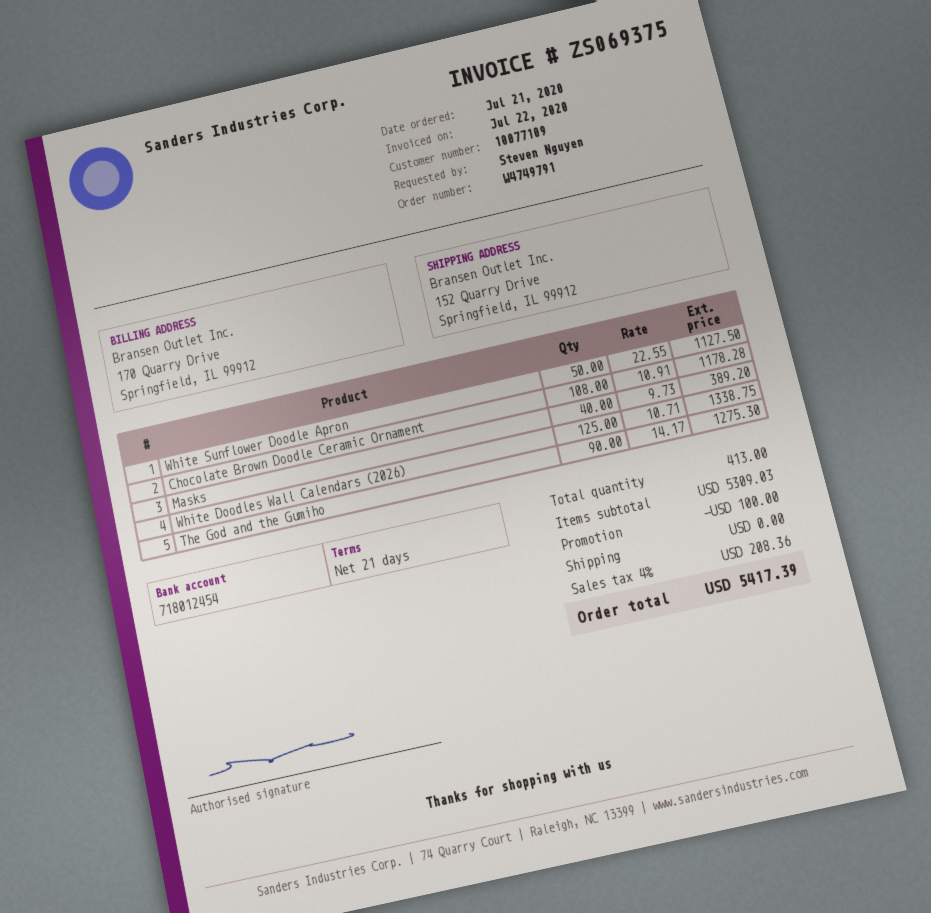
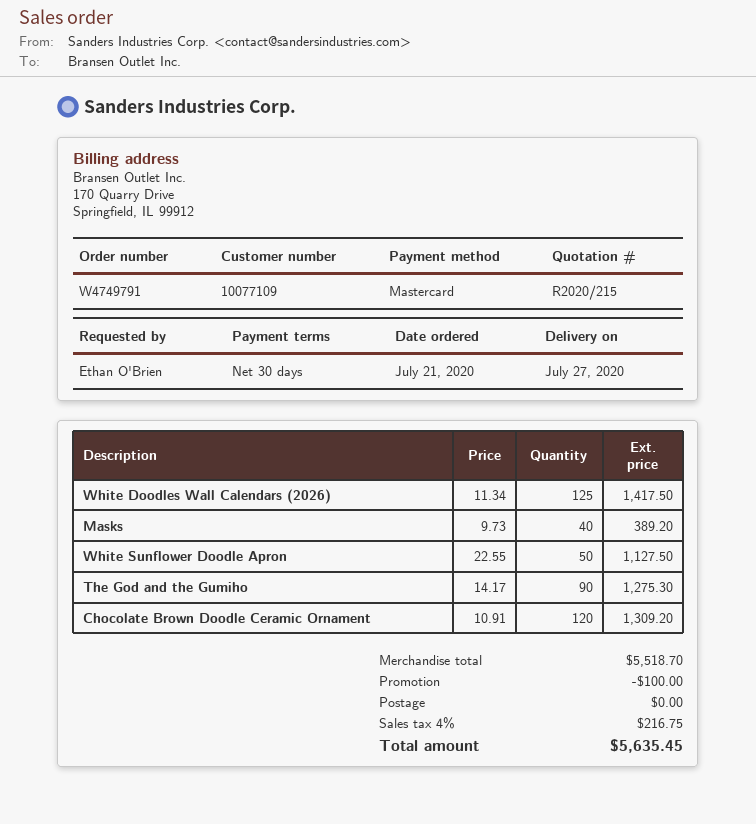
payment terms: 21 days -> 30 days
ordered by: Steven Nguyen -> Ethan O'Brien
Chocolate Brown Doodle Ceramic Ornament: 108 x 10.91 = 1178.28 -> 120 x 10.91 = 1309.20
White Doodles Wall Calendars (2026): 125 x 10.71 = 1338.75 -> 125 x 11.34 = 1417.50
subtotal: 5309.03 -> 5518.70
tax: 4% = 208.36 -> 4% = 216.75
total: 5417.39 -> 5635.45

